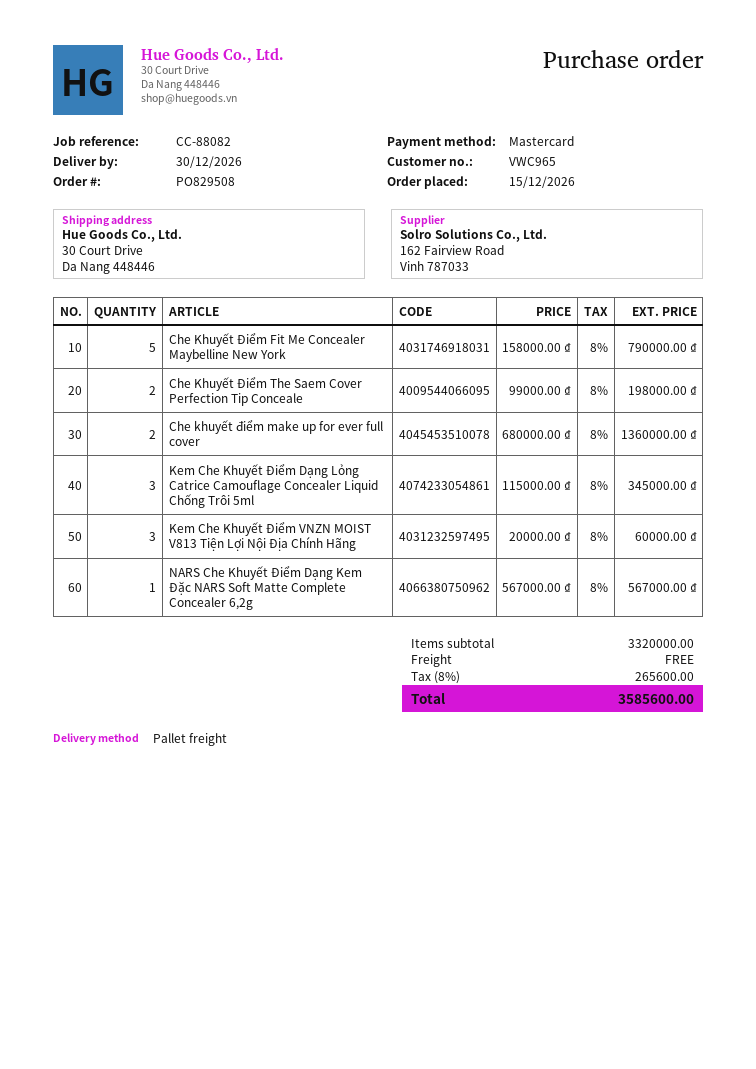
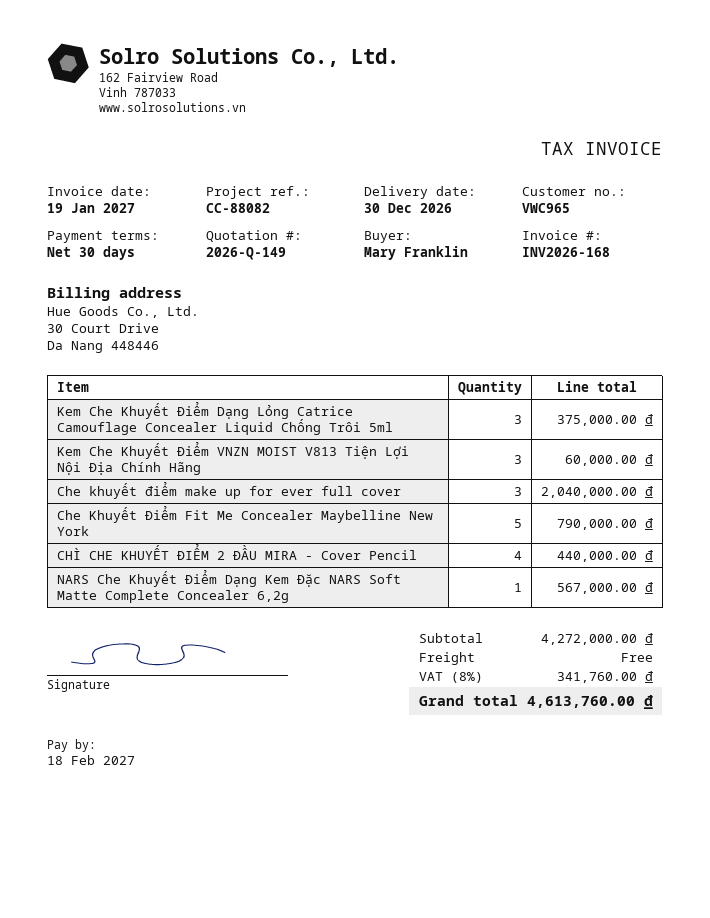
Che Khuyết Điểm The Saem Cover Perfection Tip Conceale: 2 for 198000.00 -> none
Che khuyết điểm make up for ever full cover: 2 for 1360000.00 -> 3 for 2040000.00
Kem Che Khuyết Điểm Dạng Lỏng Catrice Camouflage Concealer Liquid Chống Trôi 5ml: 3 for 345000.00 -> 3 for 375000.00
CHÌ CHE KHUYẾT ĐIỂM 2 ĐẦU MIRA - Cover Pencil: none -> 4 for 440000.00
subtotal: 3320000.00 -> 4272000.00
tax: 8% = 265600.00 -> 8% = 341760.00
total: 3585600.00 -> 4613760.00

